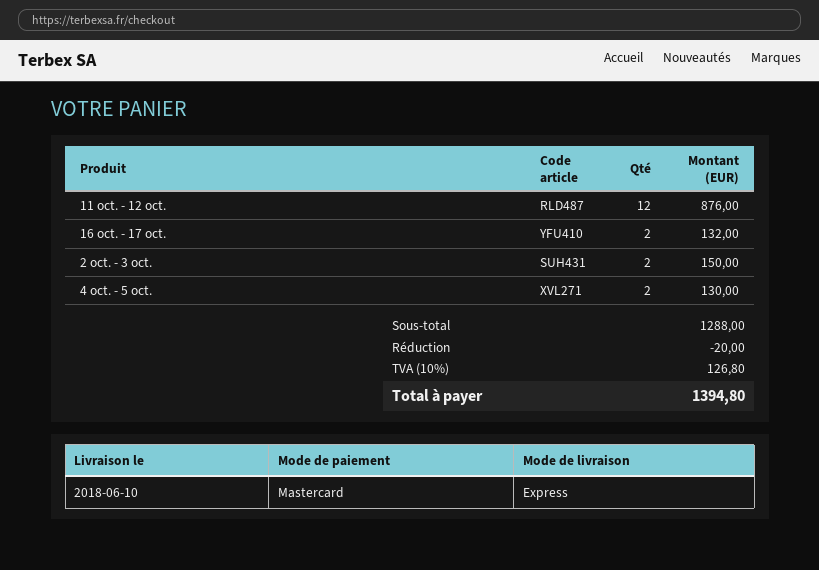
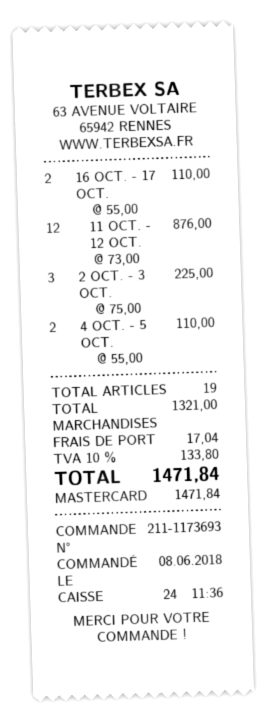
16 oct. - 17 oct.: 2 for 132.00 -> 2 for 110.00
2 oct. - 3 oct.: 2 for 150.00 -> 3 for 225.00
4 oct. - 5 oct.: 2 for 130.00 -> 2 for 110.00
subtotal: 1288.00 -> 1321.00
discount: 20.00 -> none
shipping: none -> 17.04
tax: 10% = 126.80 -> 10% = 133.80
total: 1394.80 -> 1471.84

